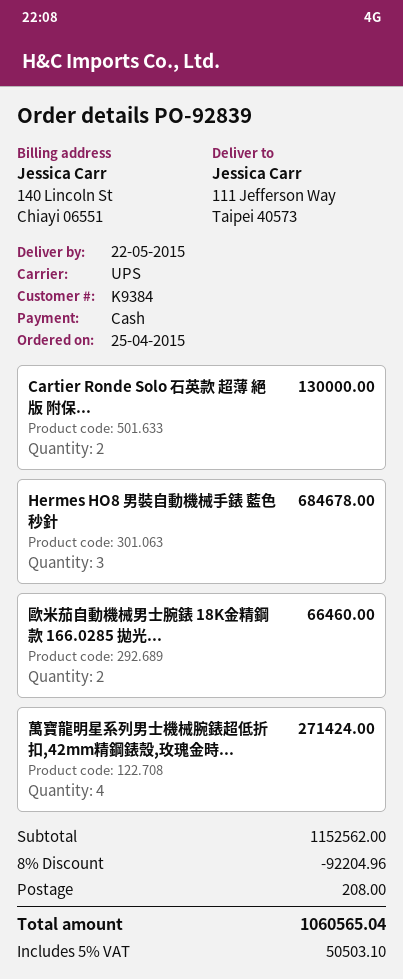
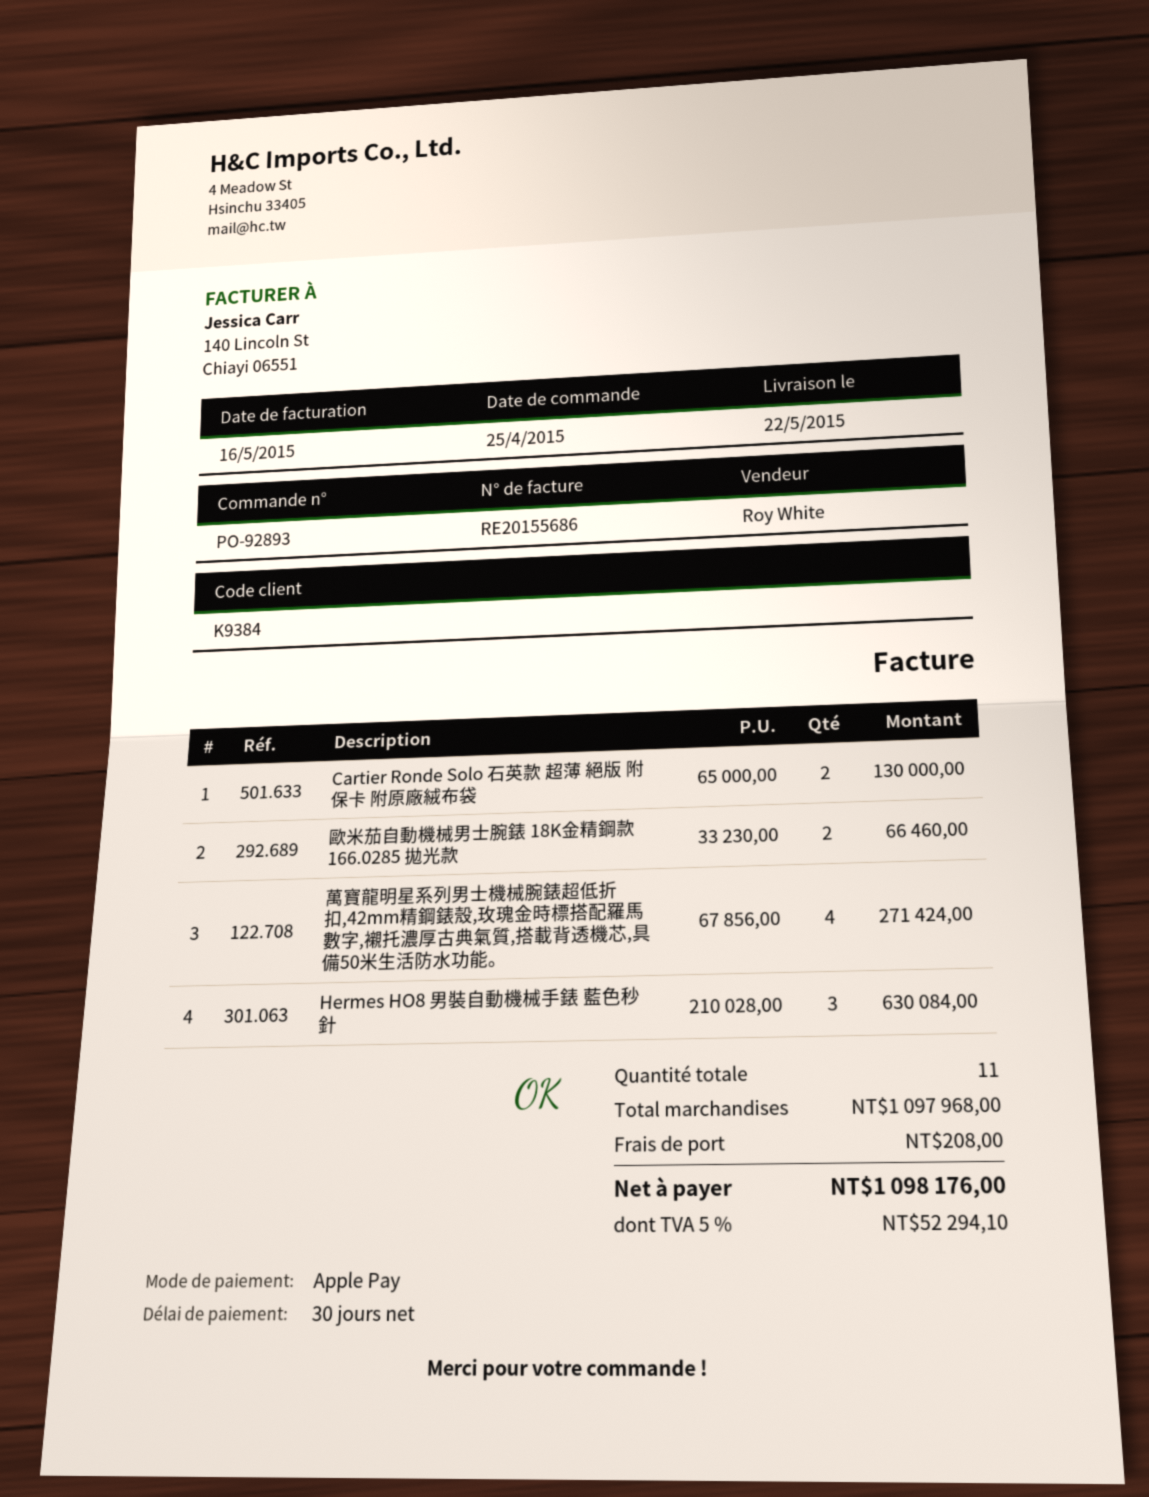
order number: PO-92839 -> PO-92893
payment method: cash -> Apple Pay
Hermes HO8 男裝自動機械手錶 藍色秒針: 3 for 684678.00 -> 3 for 630084.00
subtotal: 1152562.00 -> 1097968.00
discount: 8% = 92204.96 -> none
tax: 5% = 50503.10 -> 5% = 52294.10
total: 1060565.04 -> 1098176.00

